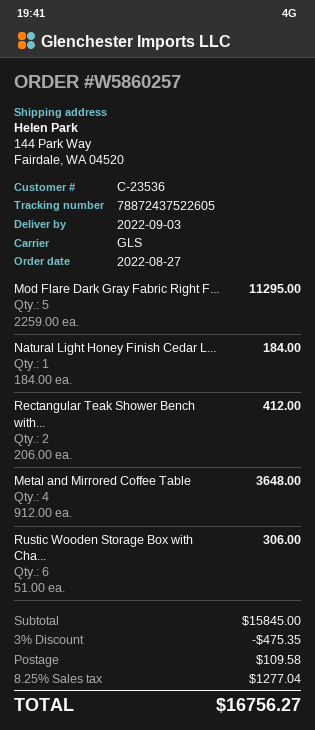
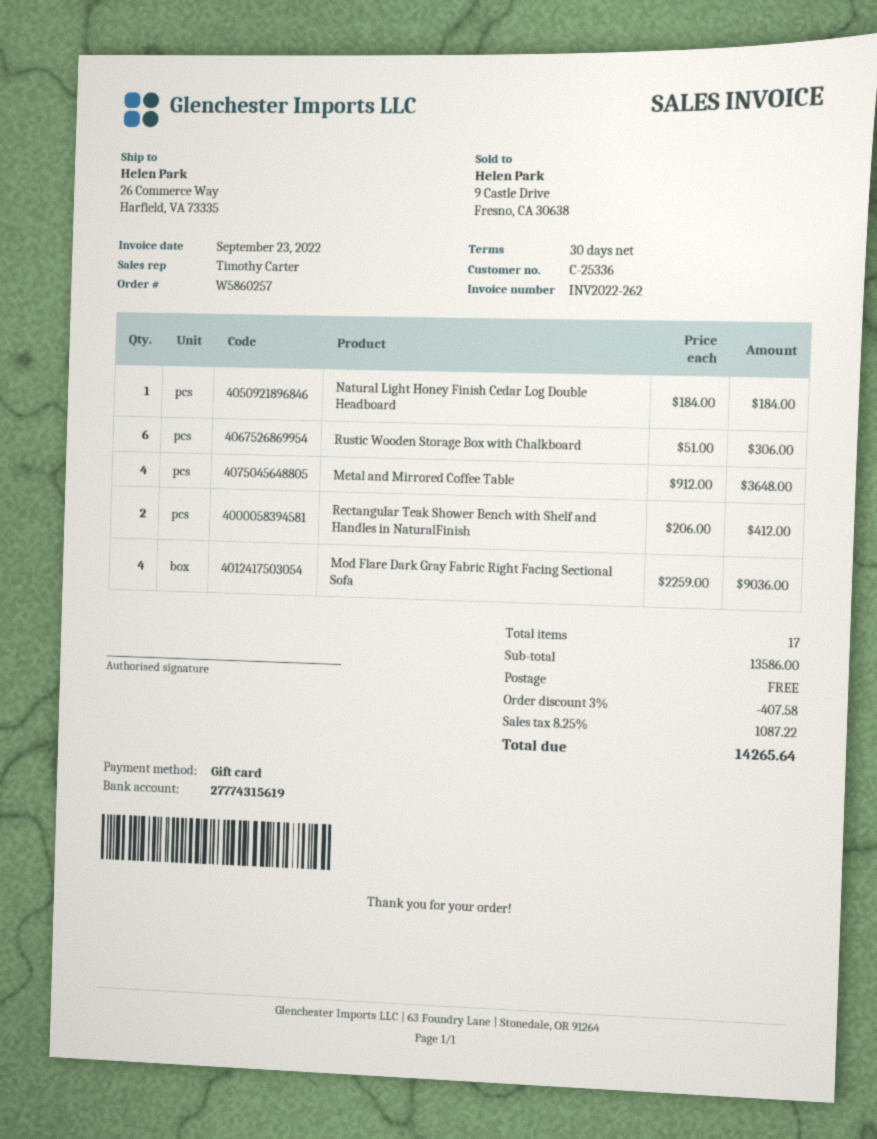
customer number: C-23536 -> C-25336
ship to: 144 Park Way, Fairdale, WA 04520 -> 26 Commerce Way, Harfield, VA 73335
Mod Flare Dark Gray Fabric Right F...: 5 x 2259.00 = 11295.00 -> 4 x 2259.00 = 9036.00
subtotal: 15845.00 -> 13586.00
discount: 3% = 475.35 -> 3% = 407.58
shipping: 109.58 -> 0.00
tax: 8.25% = 1277.04 -> 8.25% = 1087.22
total: 16756.27 -> 14265.64

